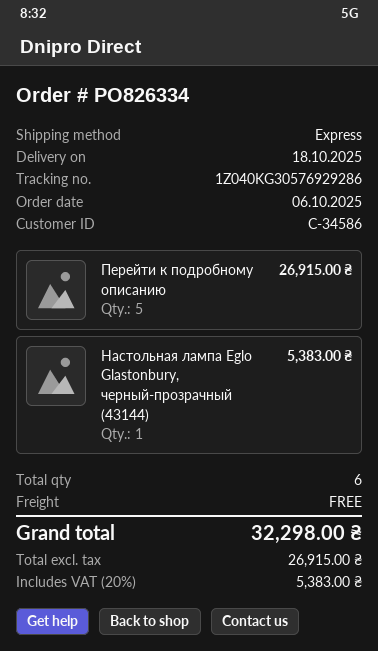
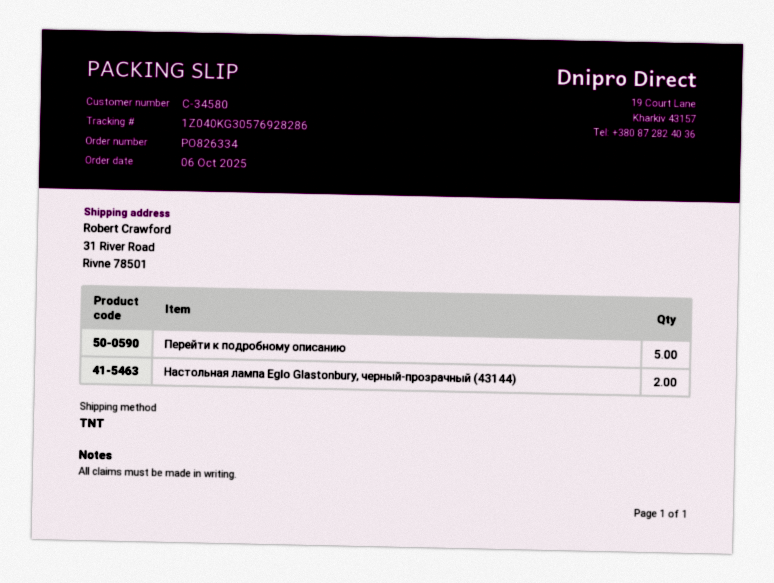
customer number: C-34586 -> C-34580
shipping method: express -> TNT
tracking number: 1Z040KG30576929286 -> 1Z040KG30576928286
Настольная лампа Eglo Glastonbury, черный-прозрачный (43144): 1 -> 2

